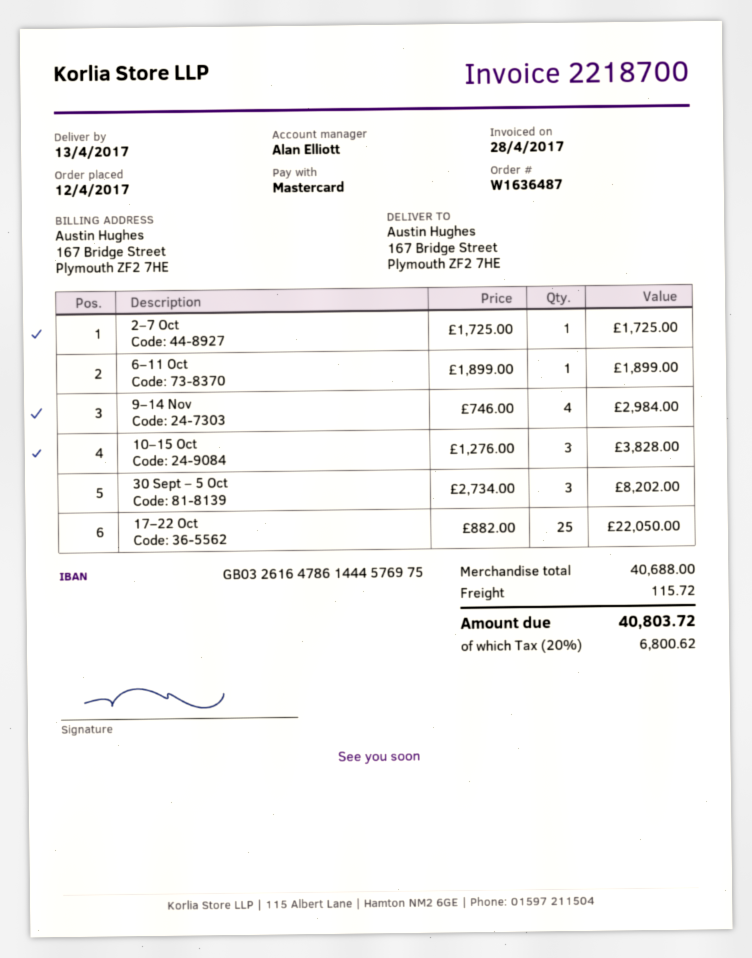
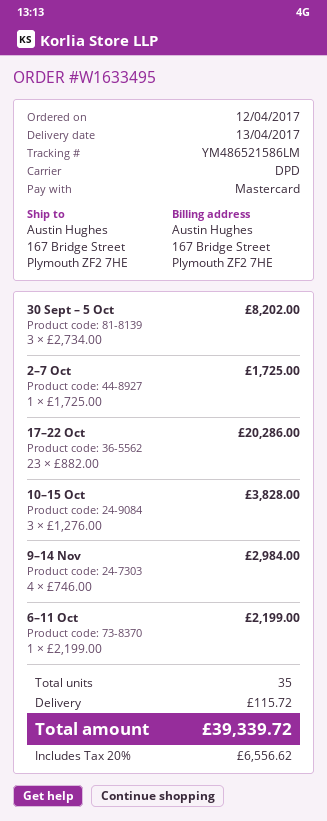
order number: W1636487 -> W1633495
6–11 Oct: 1 x 1899.00 = 1899.00 -> 1 x 2199.00 = 2199.00
17–22 Oct: 25 x 882.00 = 22050.00 -> 23 x 882.00 = 20286.00
tax: 20% = 6800.62 -> 20% = 6556.62
total: 40803.72 -> 39339.72

